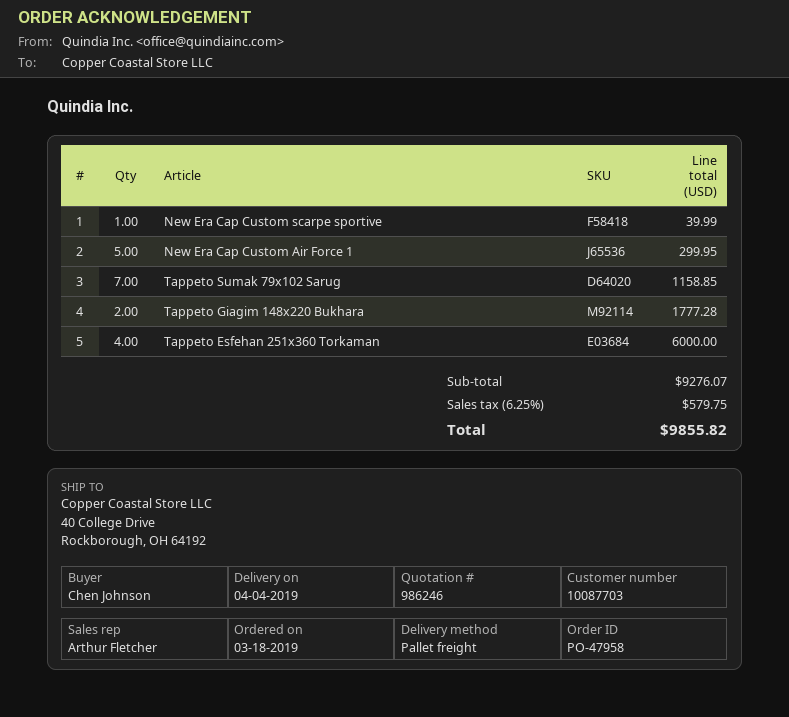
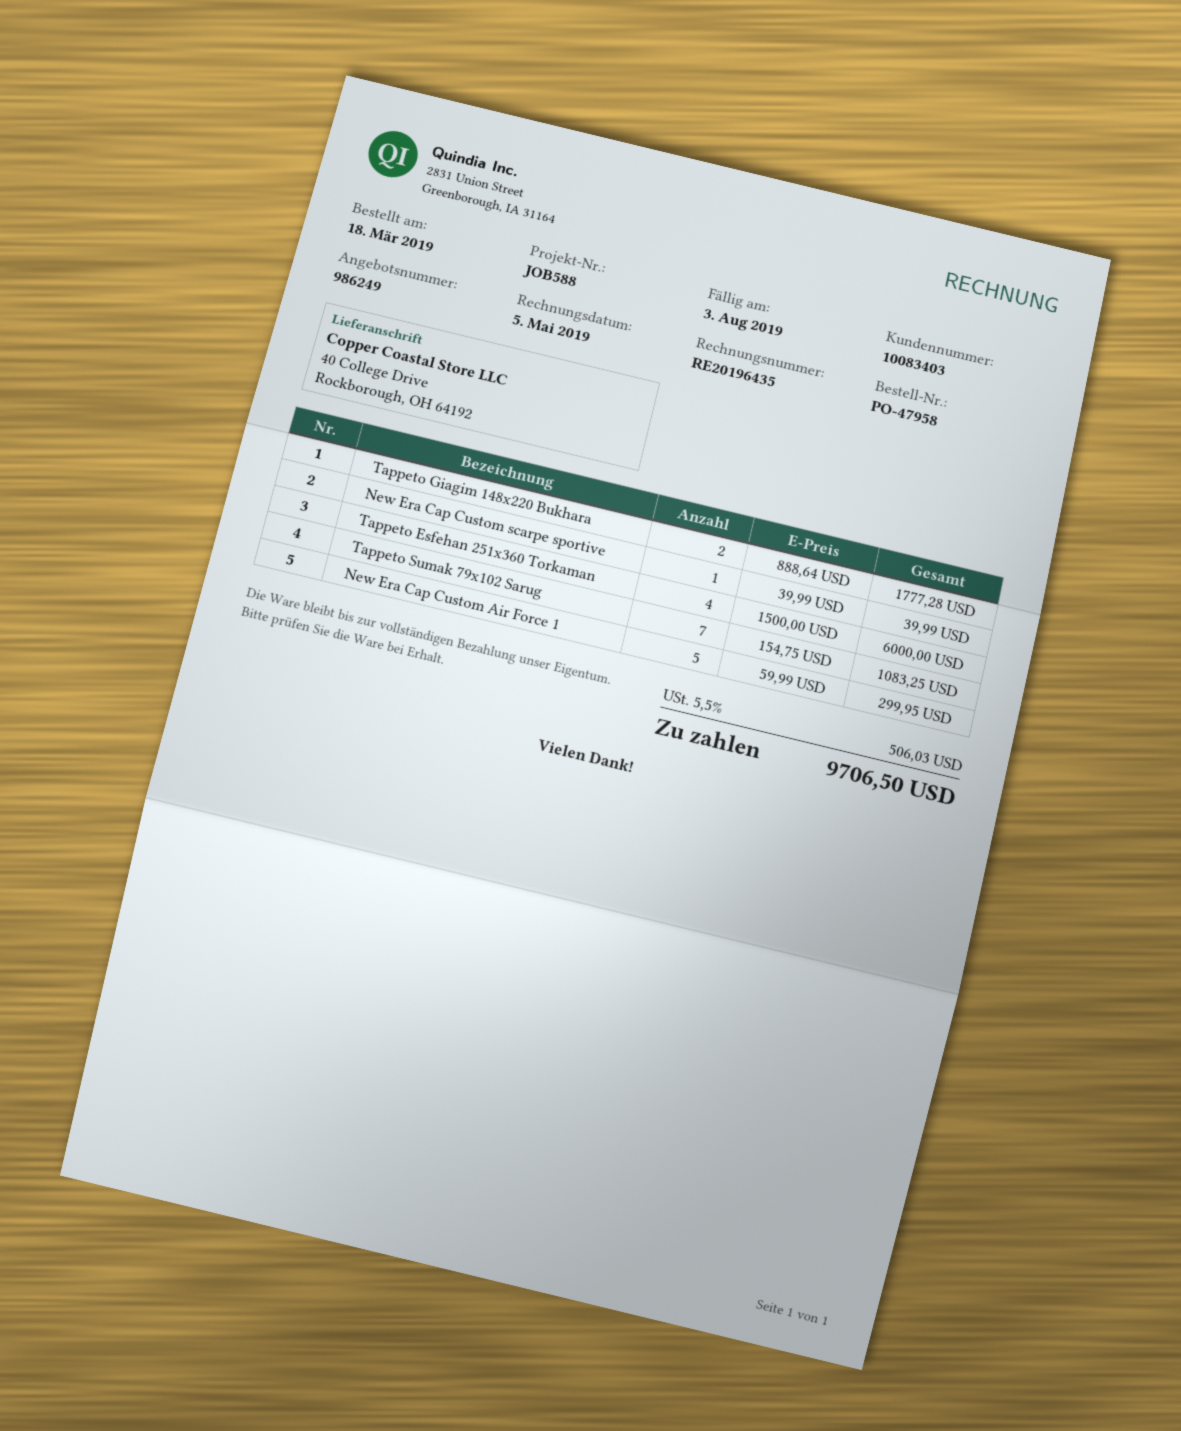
quote number: 986246 -> 986249
customer number: 10087703 -> 10083403
Tappeto Sumak 79x102 Sarug: 7 for 1158.85 -> 7 for 1083.25
tax: 6.25% = 579.75 -> 5.5% = 506.03
total: 9855.82 -> 9706.50

